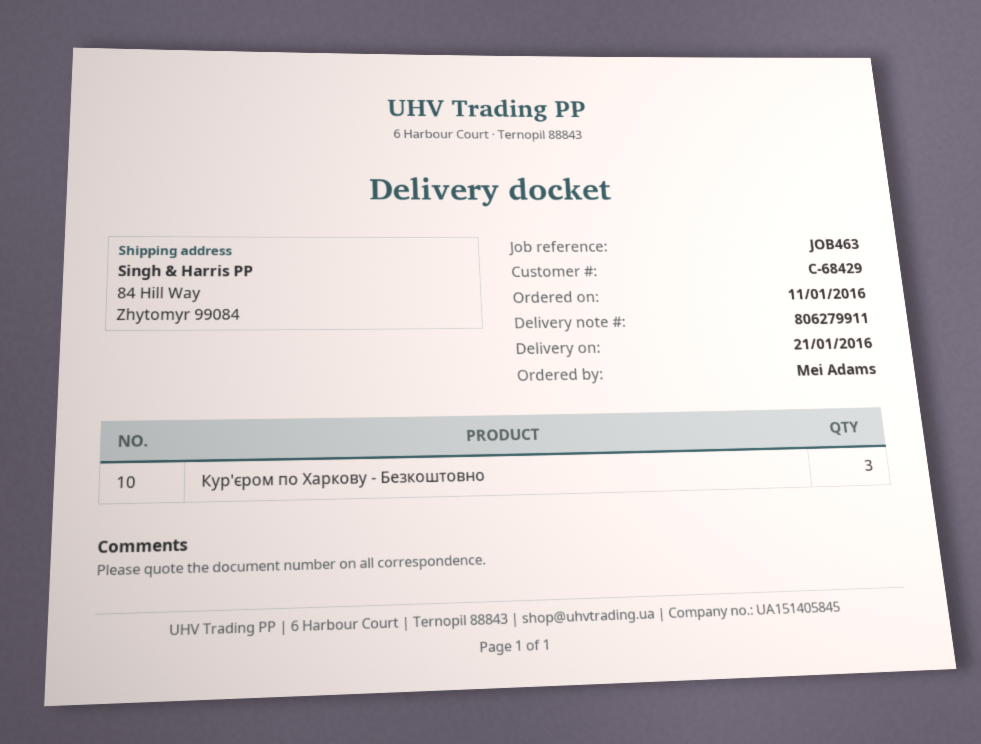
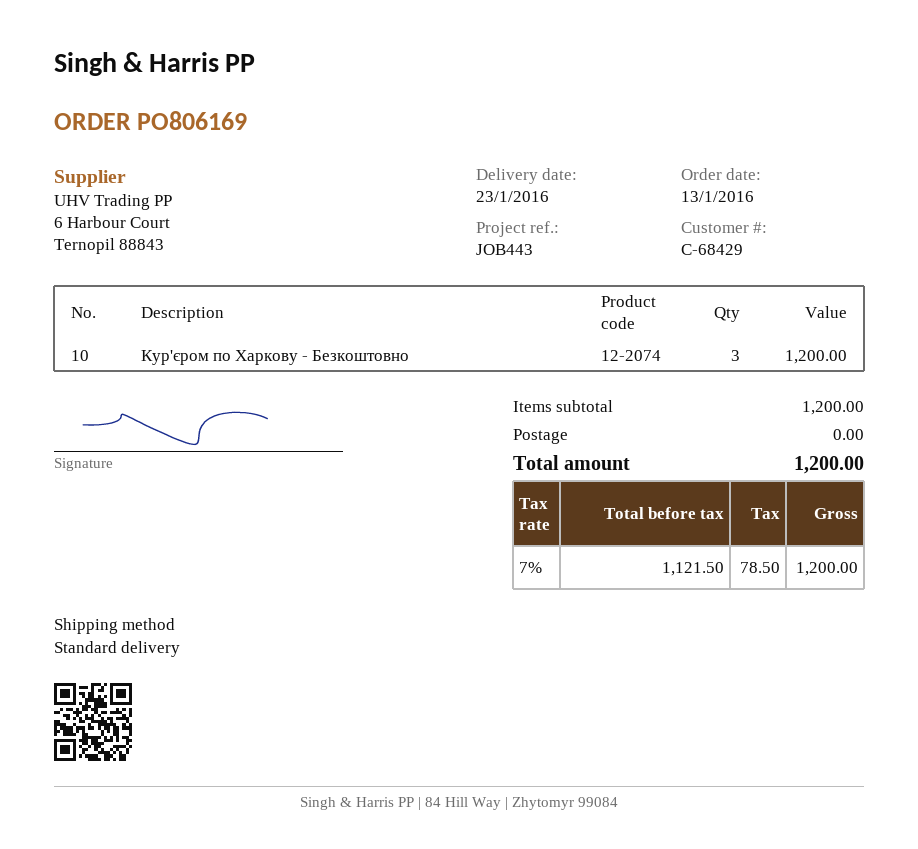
order date: 2016-01-11 -> 2016-01-13
delivery date: 2016-01-21 -> 2016-01-23
reference: JOB463 -> JOB443

